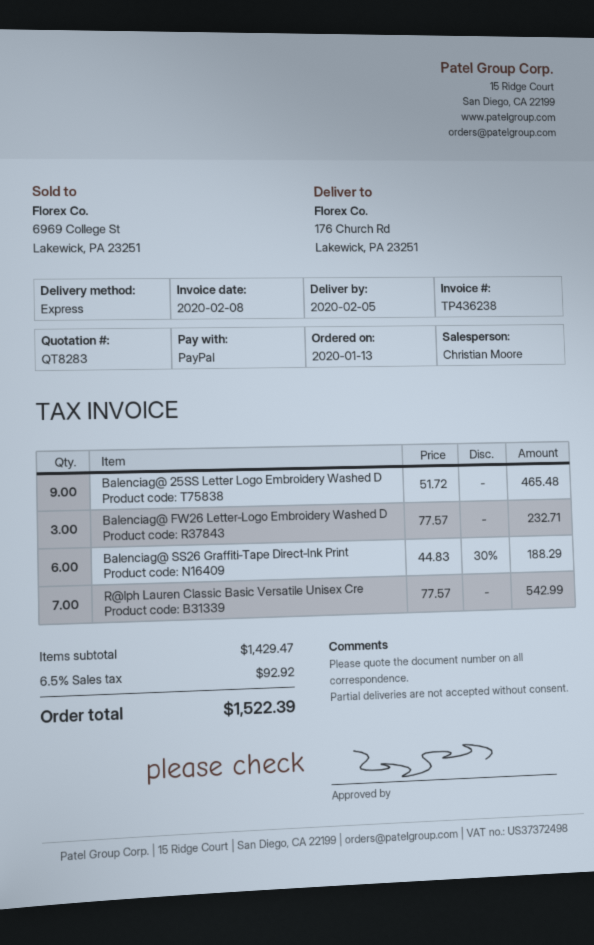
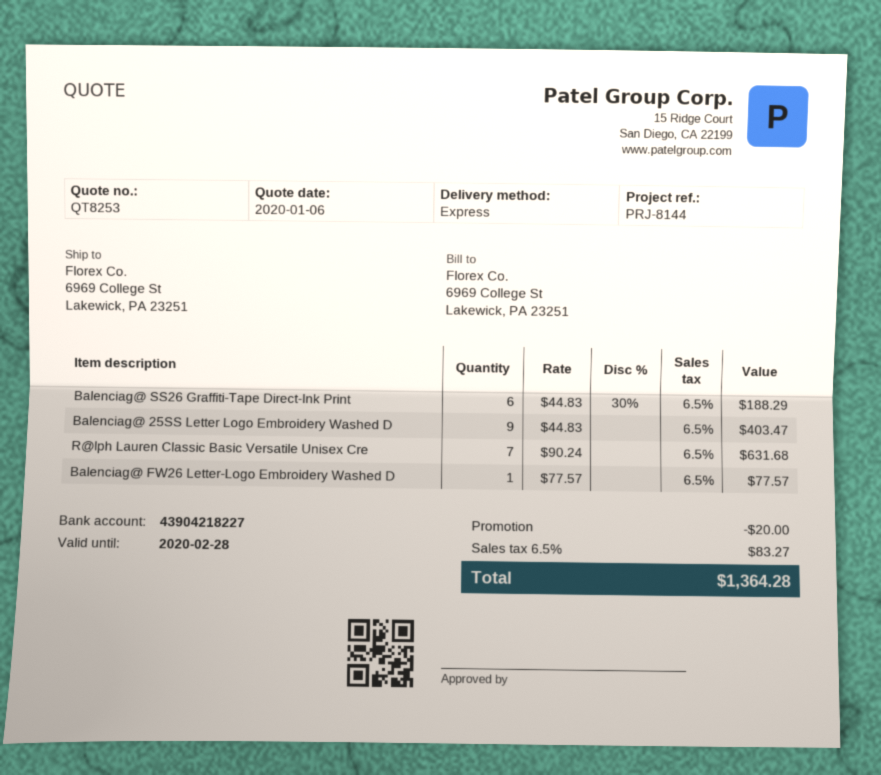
quote number: QT8283 -> QT8253
ship to: 176 Church Rd, Lakewick, PA 23251 -> 6969 College St, Lakewick, PA 23251
Balenciag@ 25SS Letter Logo Embroidery Washed D: 9 x 51.72 = 465.48 -> 9 x 44.83 = 403.47
Balenciag@ FW26 Letter‑Logo Embroidery Washed D: 3 x 77.57 = 232.71 -> 1 x 77.57 = 77.57
R@lph Lauren Classic Basic Versatile Unisex Cre: 7 x 77.57 = 542.99 -> 7 x 90.24 = 631.68
discount: none -> 20.00
tax: 6.5% = 92.92 -> 6.5% = 83.27
total: 1522.39 -> 1364.28

